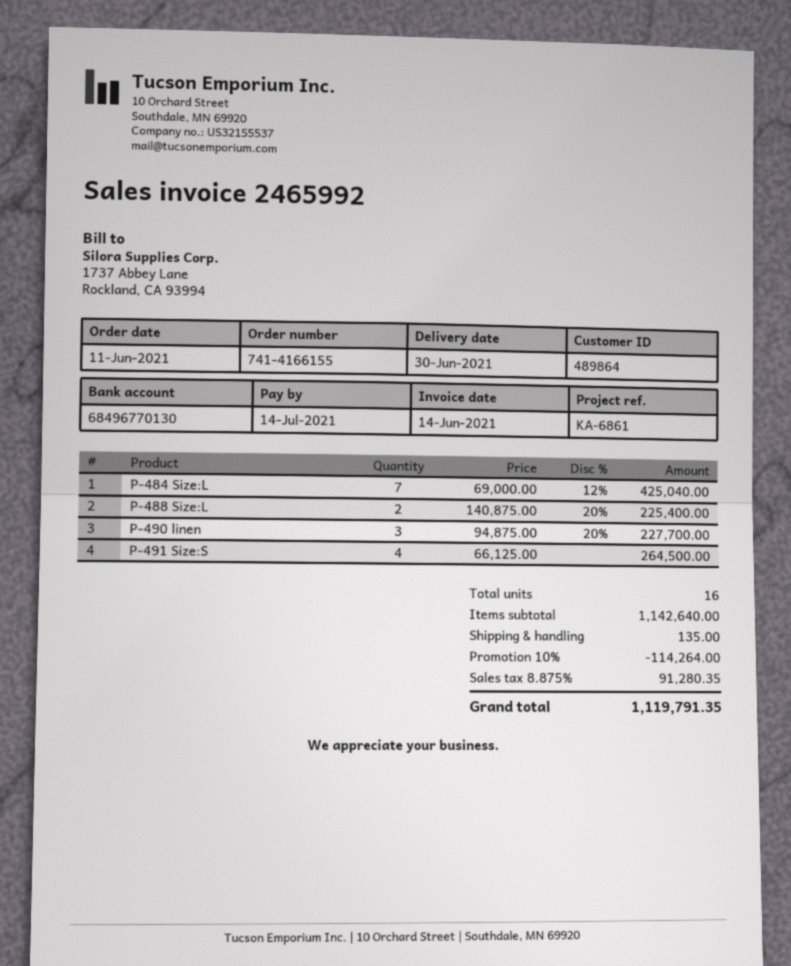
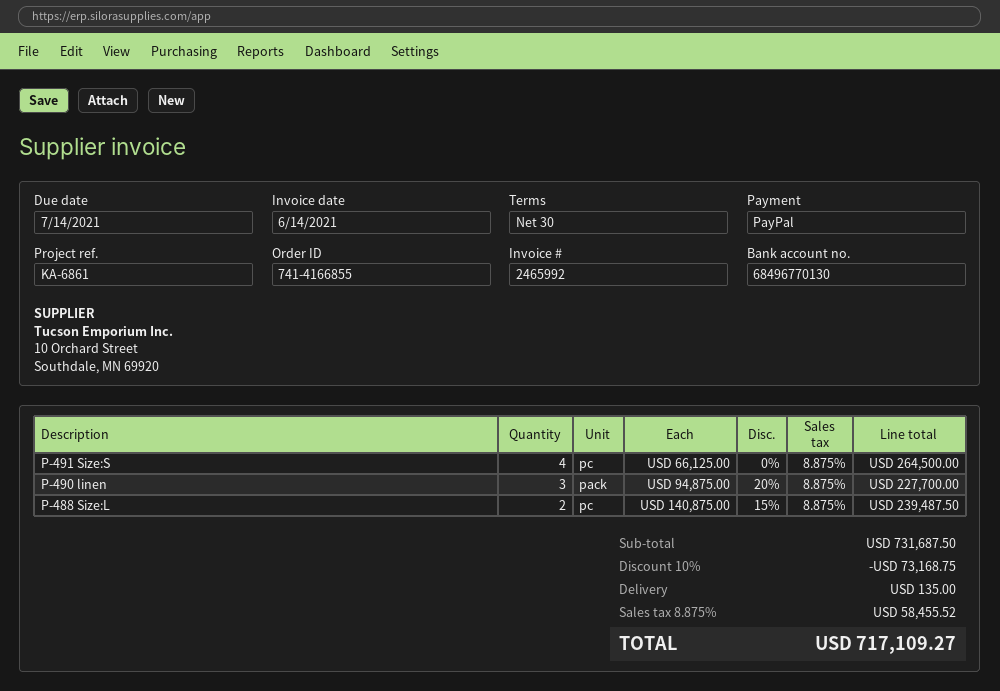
order number: 741-4166155 -> 741-4166855
P-484 Size:L: 7 x 69000.00 - 12% = 425040.00 -> none
P-488 Size:L: 2 x 140875.00 - 20% = 225400.00 -> 2 x 140875.00 - 15% = 239487.50
subtotal: 1142640.00 -> 731687.50
discount: 10% = 114264.00 -> 10% = 73168.75
tax: 8.875% = 91280.35 -> 8.875% = 58455.52
total: 1119791.35 -> 717109.27

